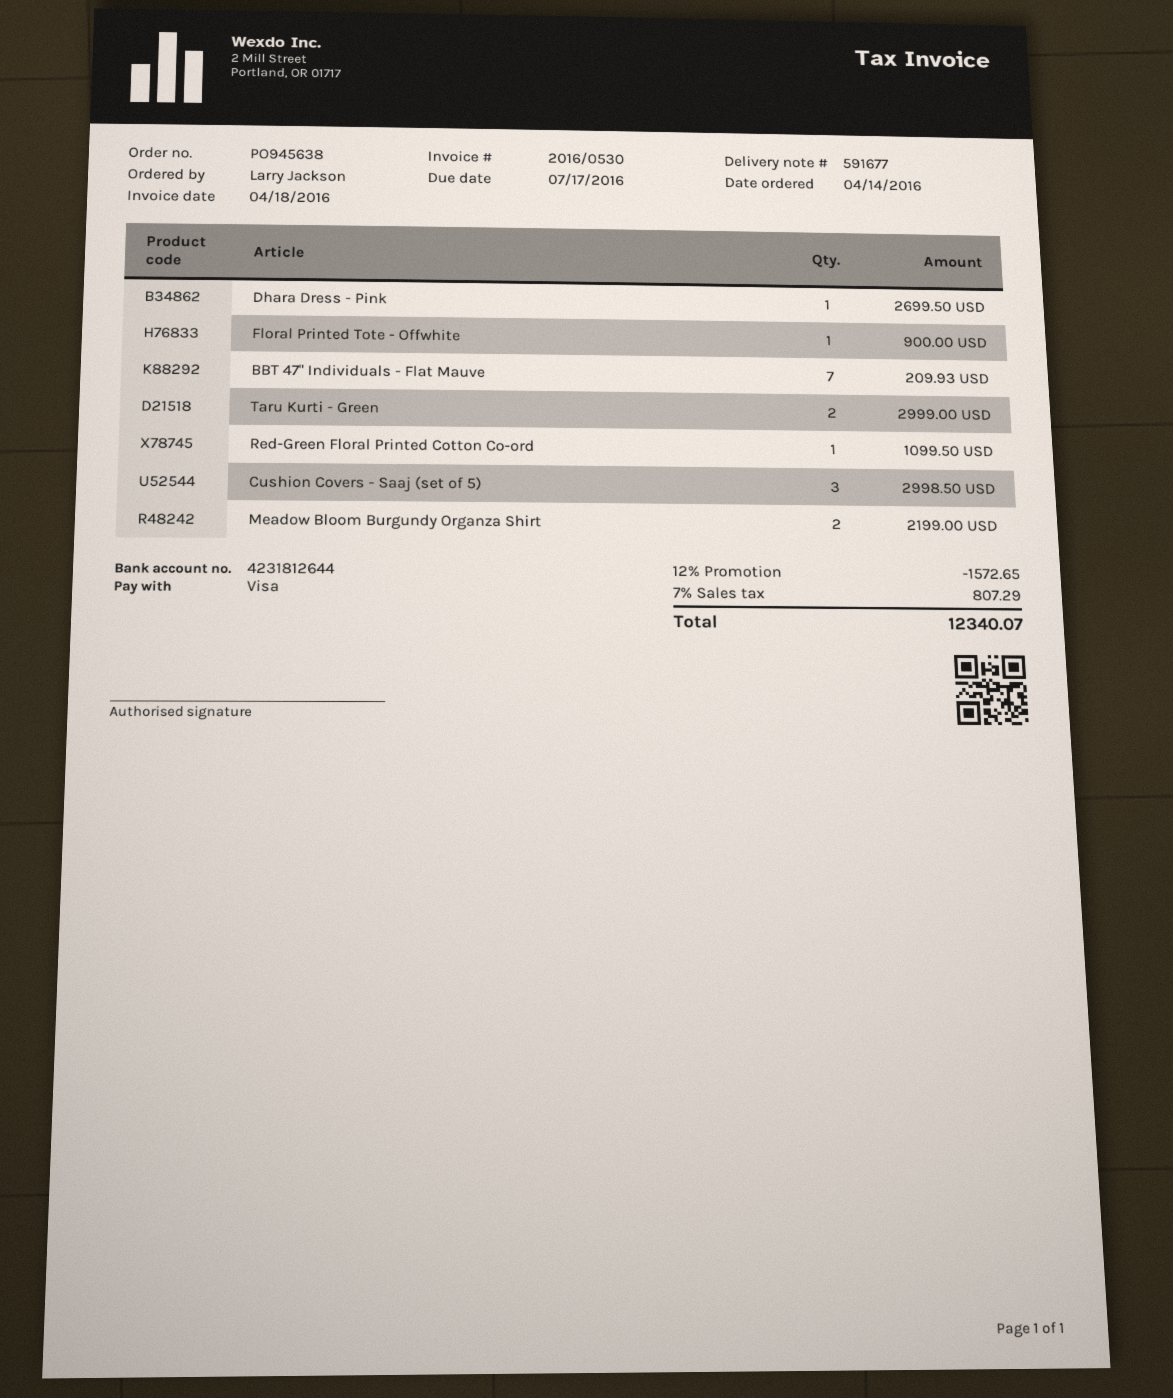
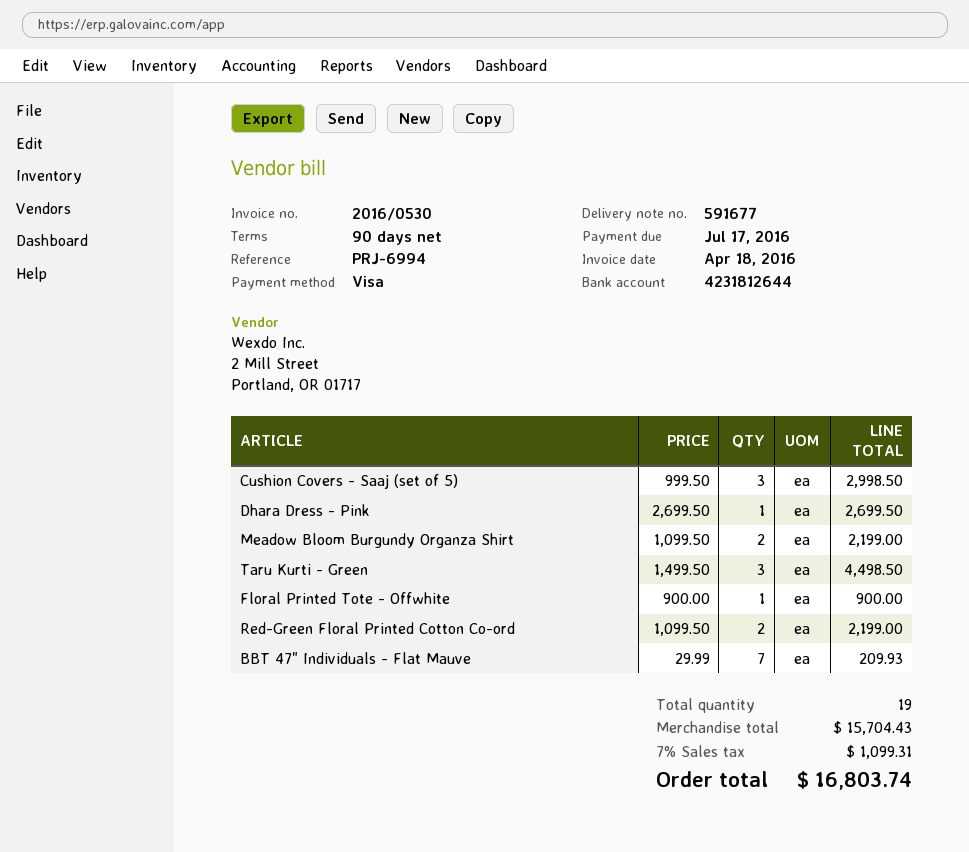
Taru Kurti - Green: 2 for 2999.00 -> 3 for 4498.50
Red-Green Floral Printed Cotton Co-ord: 1 for 1099.50 -> 2 for 2199.00
discount: 12% = 1572.65 -> none
tax: 7% = 807.29 -> 7% = 1099.31
total: 12340.07 -> 16803.74

